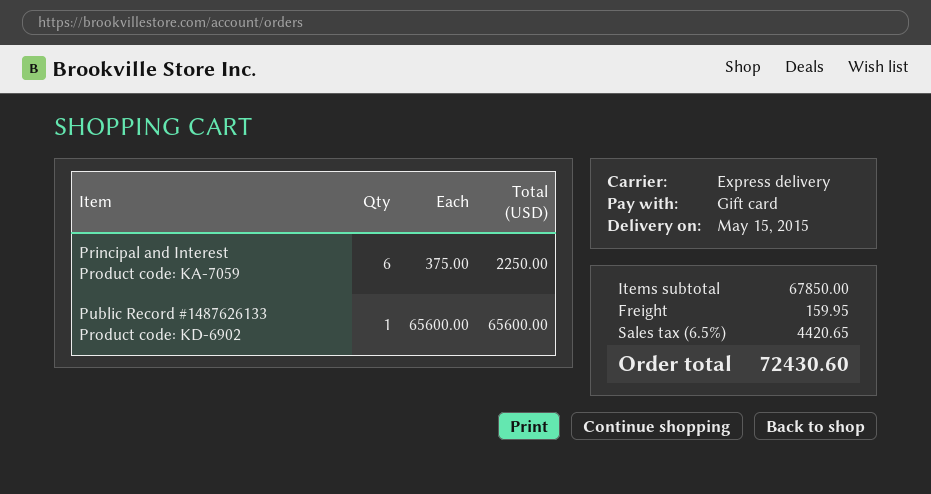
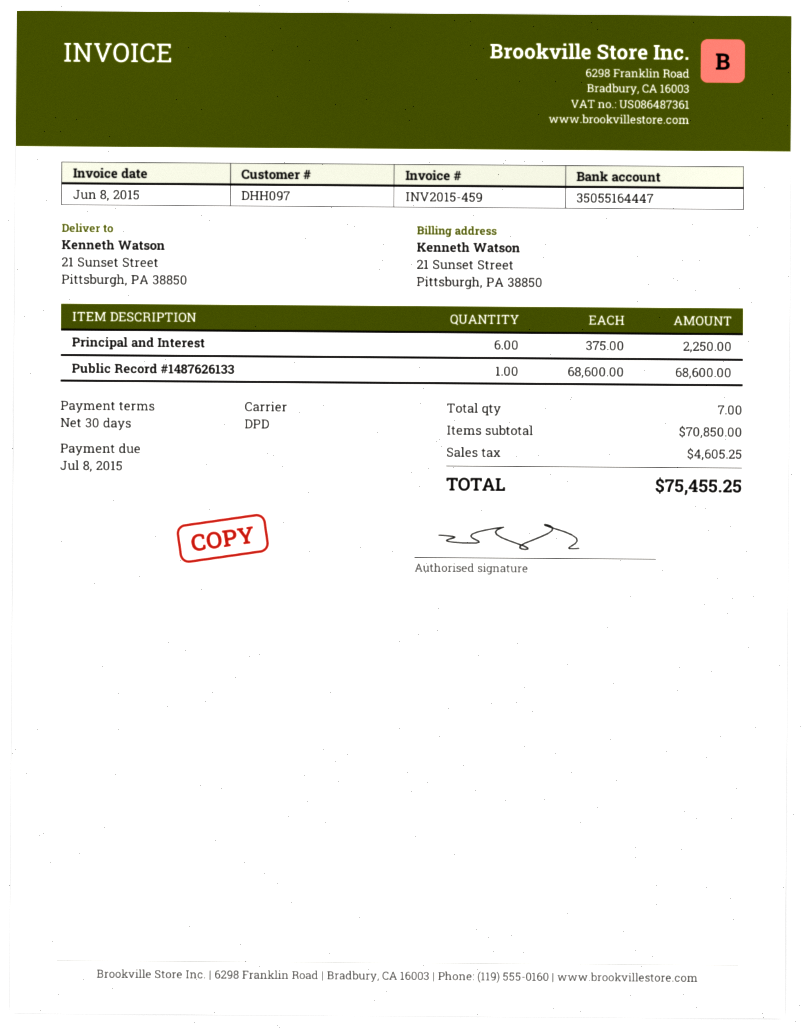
shipping method: express -> DPD
Public Record #1487626133: 1 x 65600.00 = 65600.00 -> 1 x 68600.00 = 68600.00
subtotal: 67850.00 -> 70850.00
shipping: 159.95 -> none
tax: 4420.65 -> 4605.25
total: 72430.60 -> 75455.25

